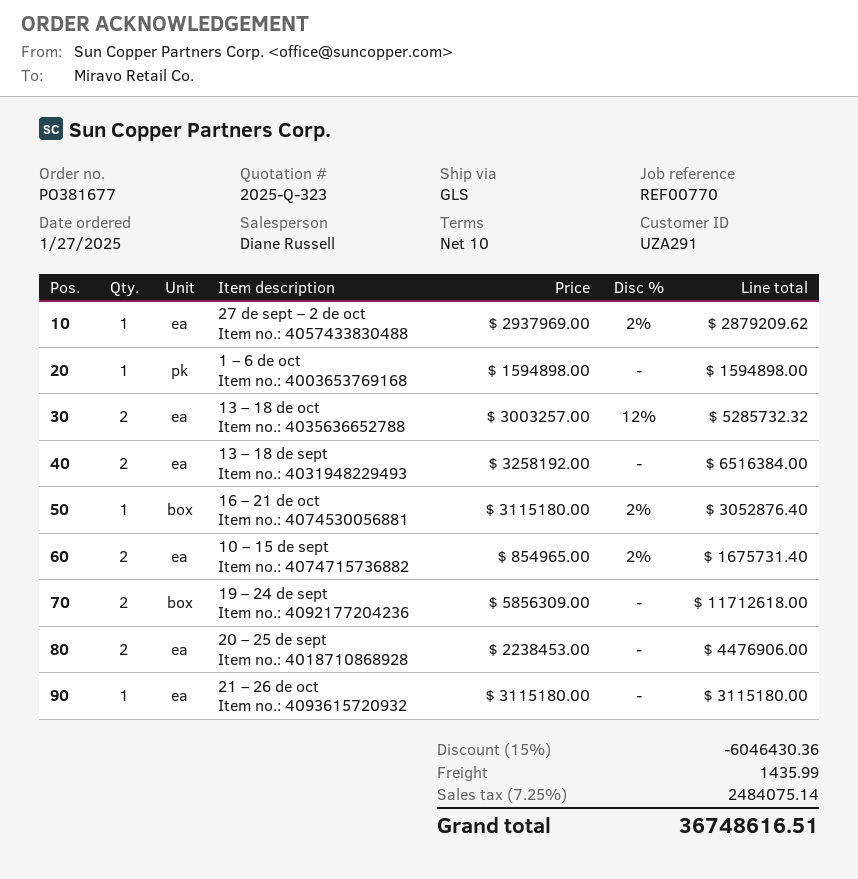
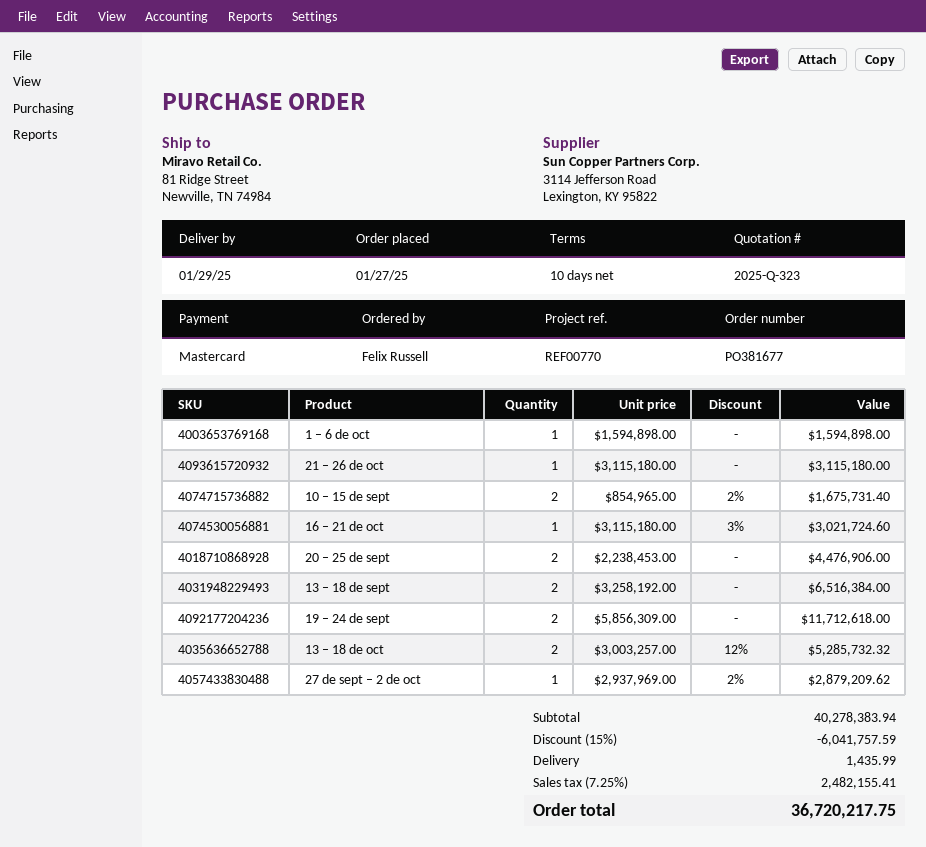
16 – 21 de oct: 1 x 3115180.00 - 2% = 3052876.40 -> 1 x 3115180.00 - 3% = 3021724.60
discount: 15% = 6046430.36 -> 15% = 6041757.59
tax: 7.25% = 2484075.14 -> 7.25% = 2482155.41
total: 36748616.51 -> 36720217.75

